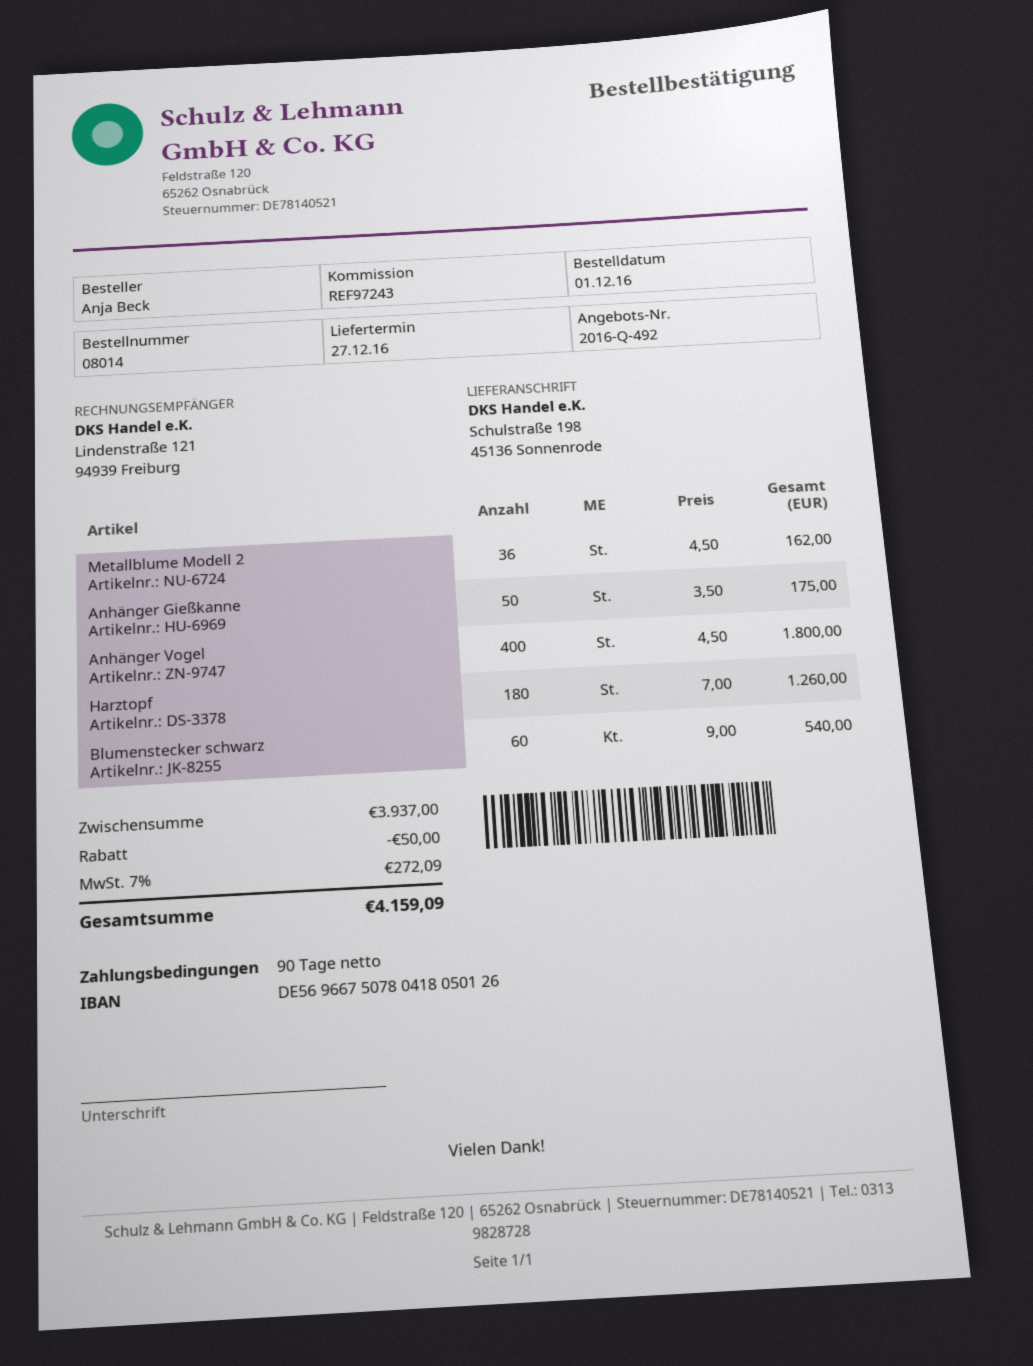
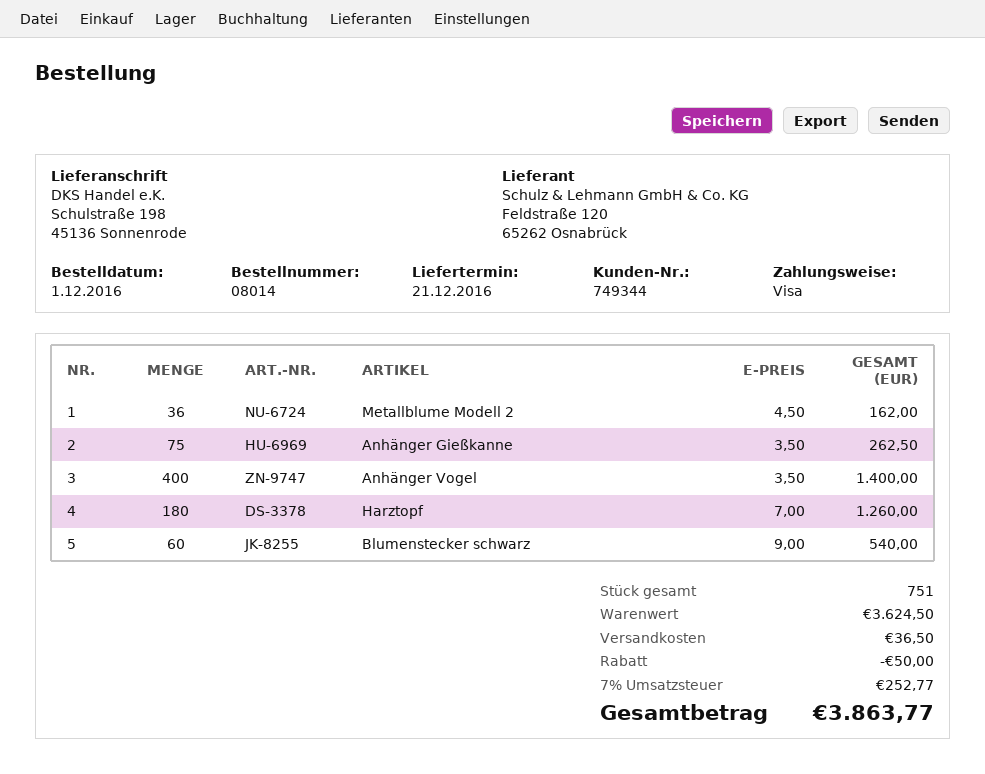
delivery date: 2016-12-27 -> 2016-12-21
Anhänger Gießkanne: 50 x 3.50 = 175.00 -> 75 x 3.50 = 262.50
Anhänger Vogel: 400 x 4.50 = 1800.00 -> 400 x 3.50 = 1400.00
subtotal: 3937.00 -> 3624.50
shipping: none -> 36.50
tax: 7% = 272.09 -> 7% = 252.77
total: 4159.09 -> 3863.77

